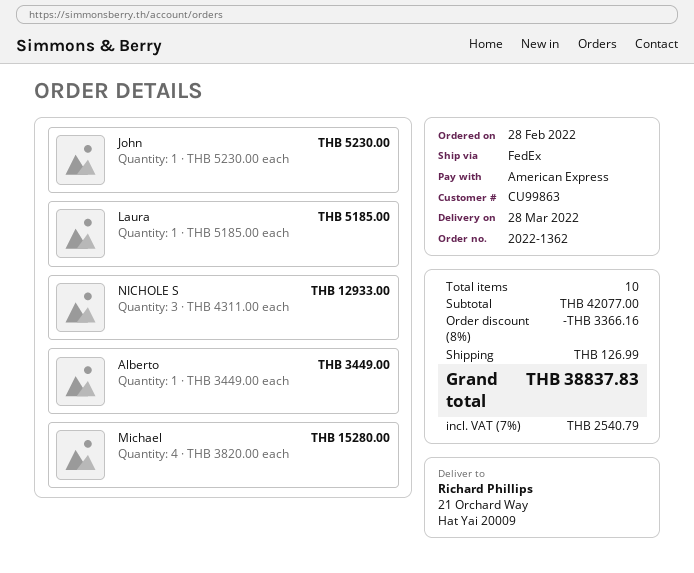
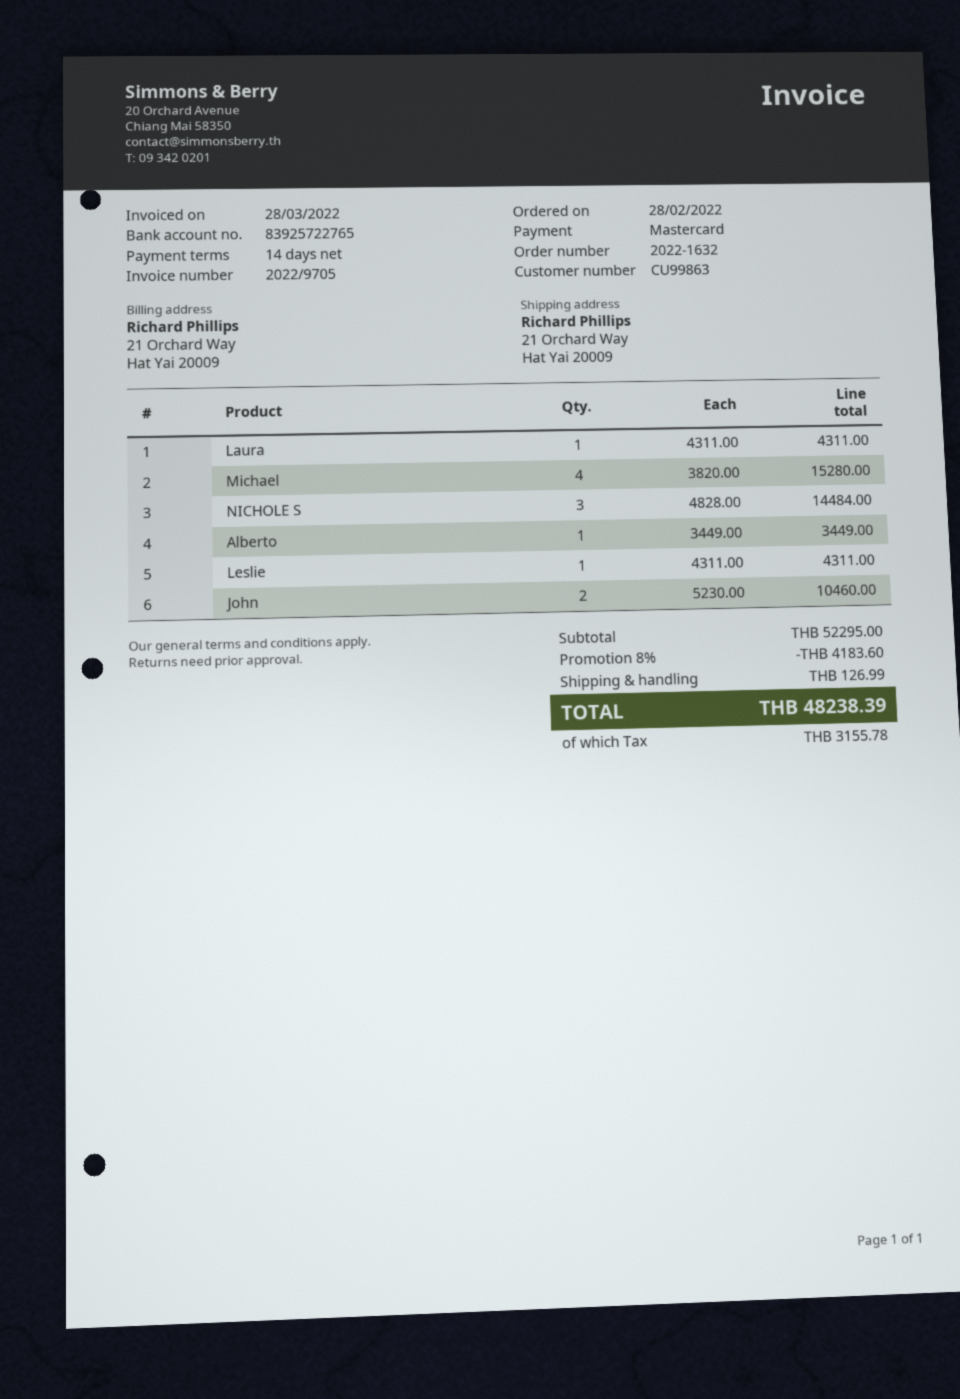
order number: 2022-1362 -> 2022-1632
payment method: American Express -> Mastercard
John: 1 x 5230.00 = 5230.00 -> 2 x 5230.00 = 10460.00
Laura: 1 x 5185.00 = 5185.00 -> 1 x 4311.00 = 4311.00
NICHOLE S: 3 x 4311.00 = 12933.00 -> 3 x 4828.00 = 14484.00
Leslie: none -> 1 x 4311.00 = 4311.00
subtotal: 42077.00 -> 52295.00
discount: 8% = 3366.16 -> 8% = 4183.60
tax: 2540.79 -> 3155.78
total: 38837.83 -> 48238.39

